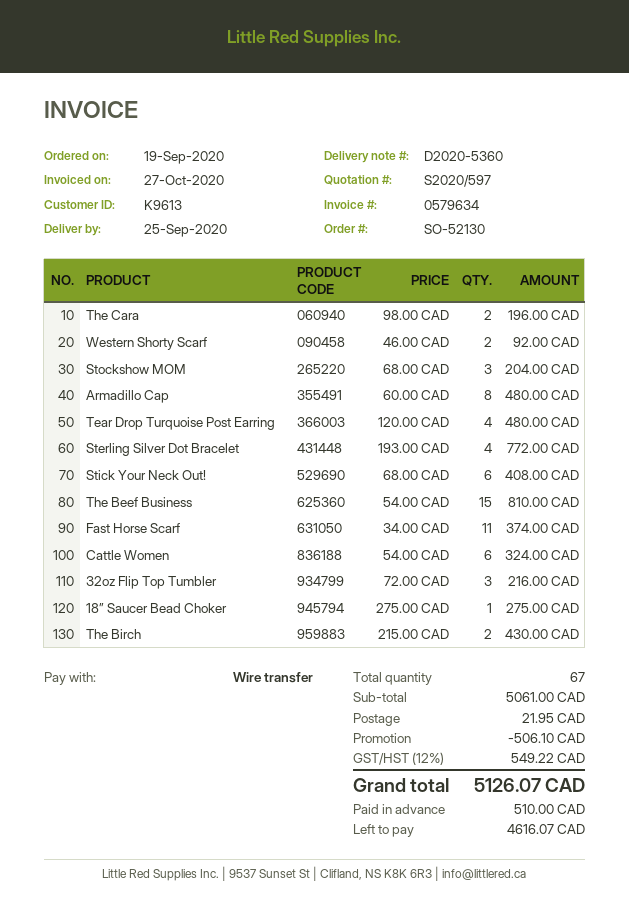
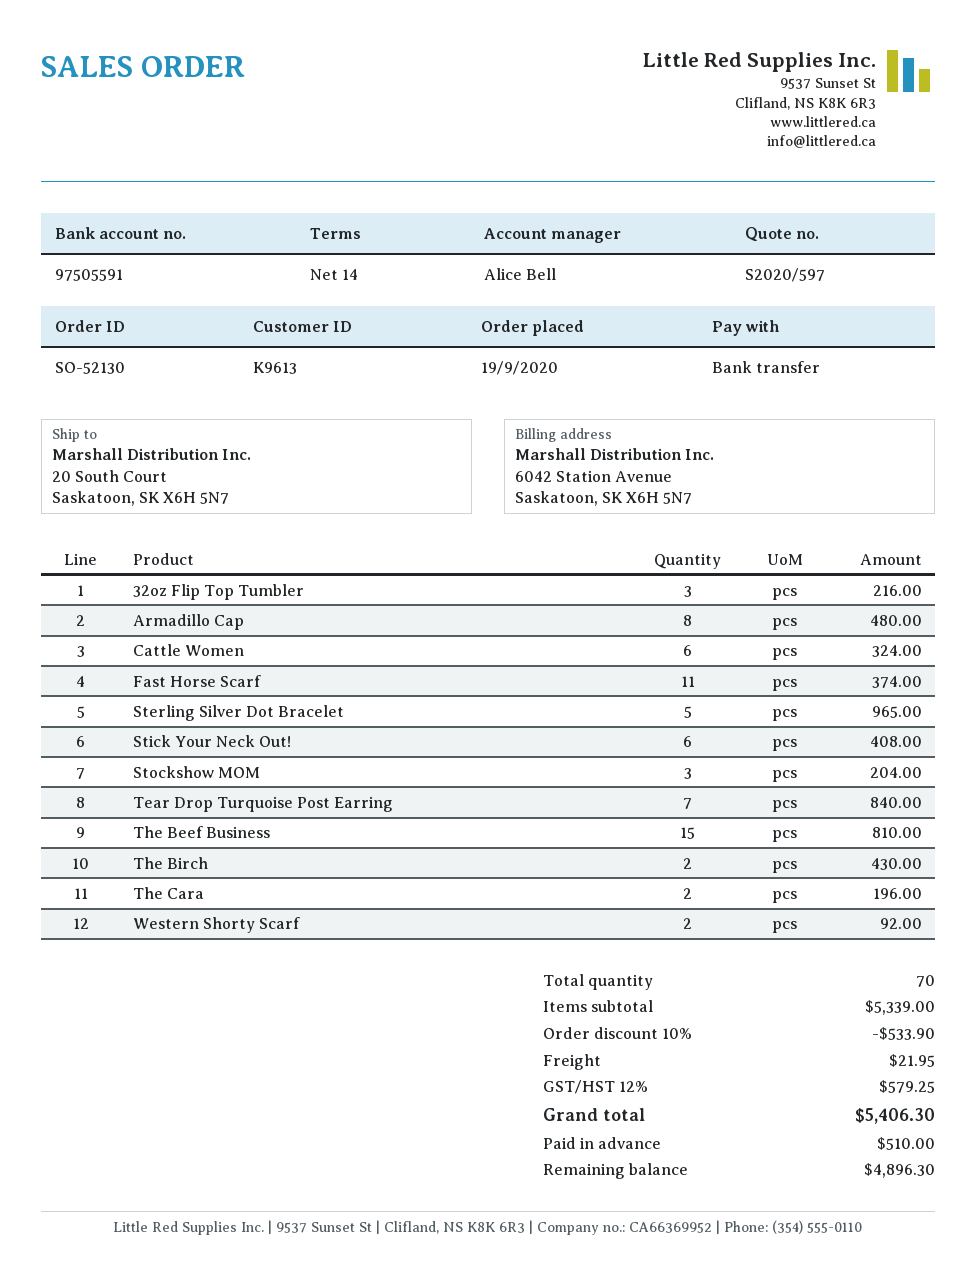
Tear Drop Turquoise Post Earring: 4 for 480.00 -> 7 for 840.00
Sterling Silver Dot Bracelet: 4 for 772.00 -> 5 for 965.00
18” Saucer Bead Choker: 1 for 275.00 -> none
total quantity: 67 -> 70
subtotal: 5061.00 -> 5339.00
discount: 506.10 -> 533.90
tax: 12% = 549.22 -> 12% = 579.25
total: 5126.07 -> 5406.30
balance: 4616.07 -> 4896.30

